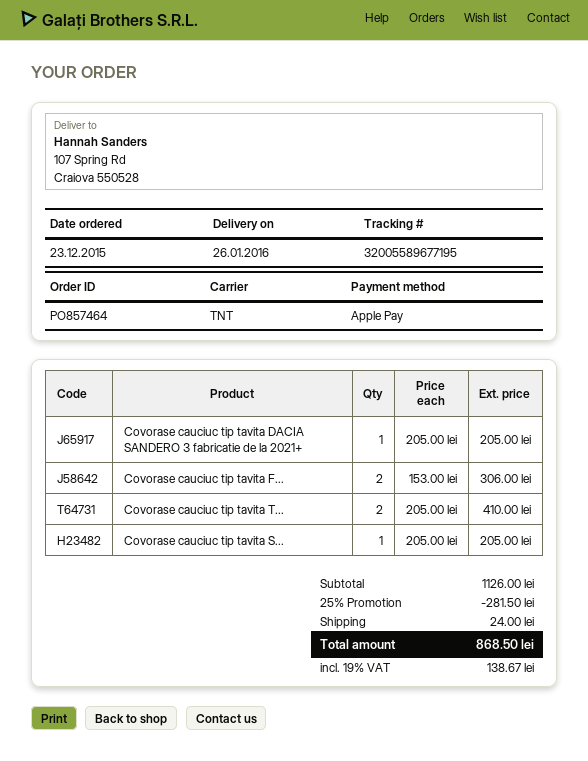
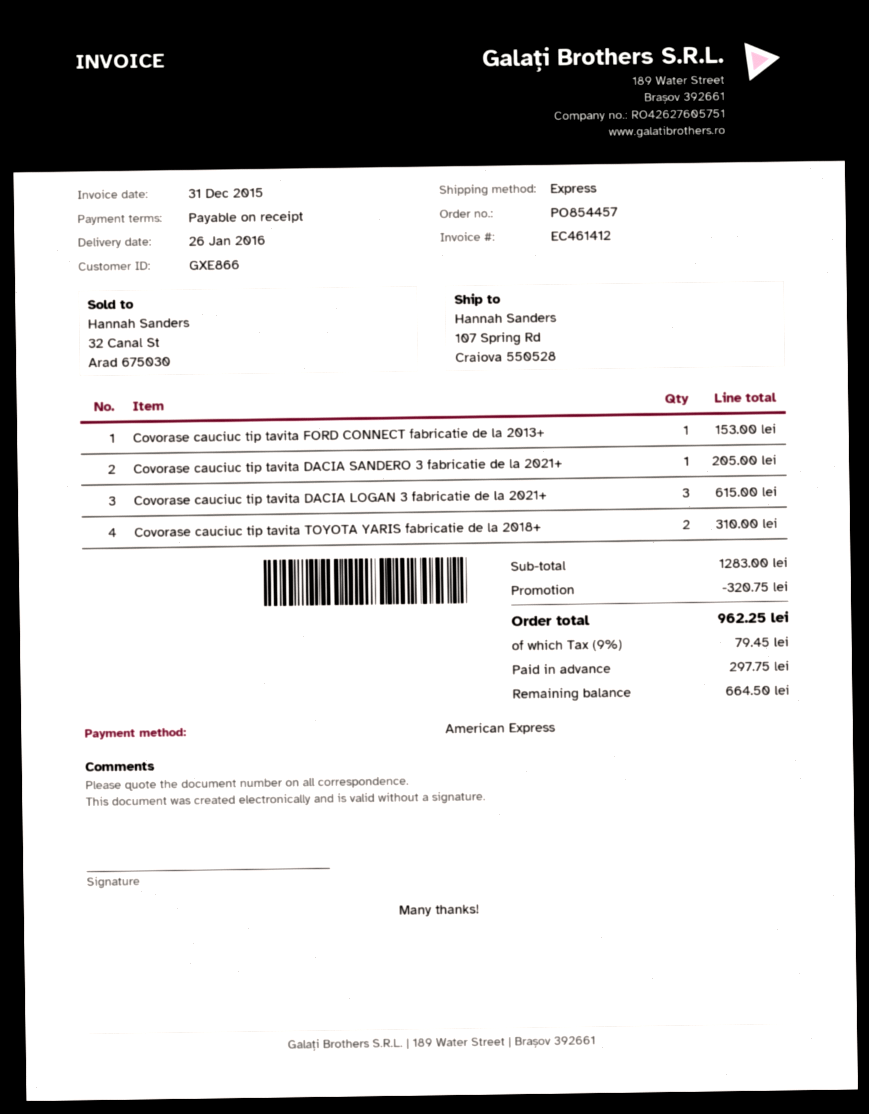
order number: PO857464 -> PO854457
payment method: Apple Pay -> American Express
shipping method: TNT -> express
Covorase cauciuc tip tavita F...: 2 for 306.00 -> 1 for 153.00
Covorase cauciuc tip tavita T...: 2 for 410.00 -> 2 for 310.00
Covorase cauciuc tip tavita S...: 1 for 205.00 -> none
Covorase cauciuc tip tavita DACIA LOGAN 3 fabricatie de la 2021+: none -> 3 for 615.00
subtotal: 1126.00 -> 1283.00
discount: 281.50 -> 320.75
shipping: 24.00 -> none
tax: 19% = 138.67 -> 9% = 79.45
total: 868.50 -> 962.25

